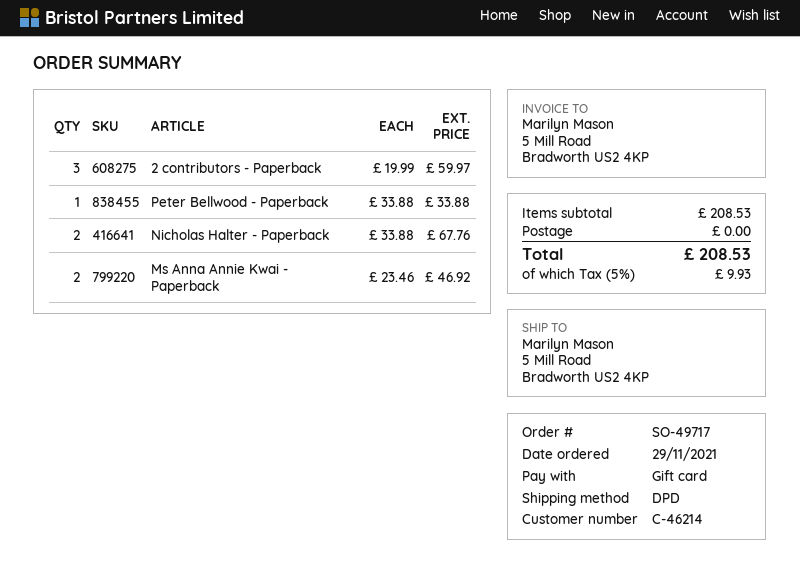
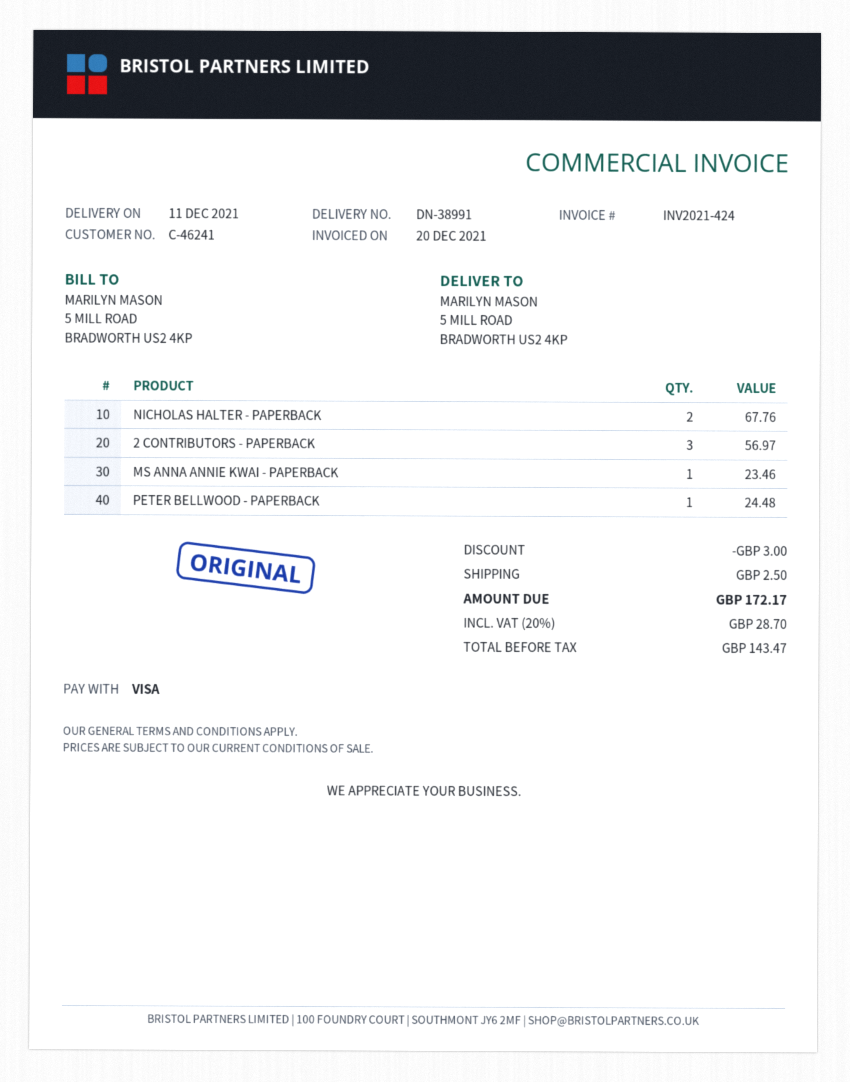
customer number: C-46214 -> C-46241
payment method: gift card -> Visa
2 contributors - Paperback: 3 for 59.97 -> 3 for 56.97
Peter Bellwood - Paperback: 1 for 33.88 -> 1 for 24.48
Ms Anna Annie Kwai - Paperback: 2 for 46.92 -> 1 for 23.46
discount: none -> 3.00
shipping: 0.00 -> 2.50
tax: 5% = 9.93 -> 20% = 28.70
total: 208.53 -> 172.17

